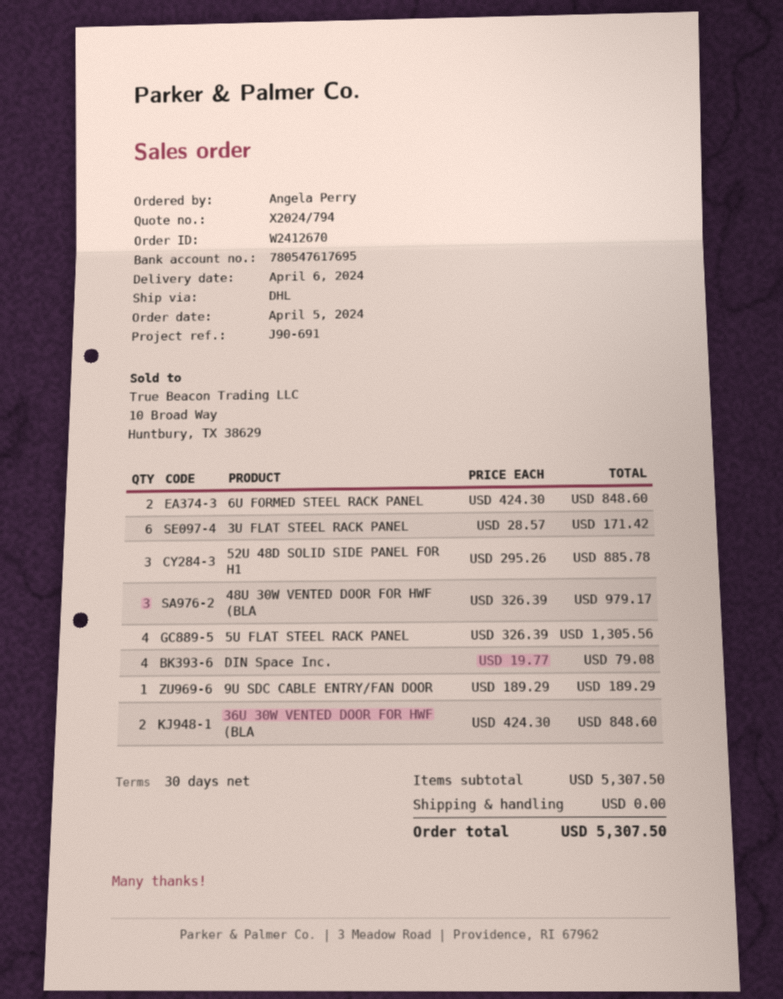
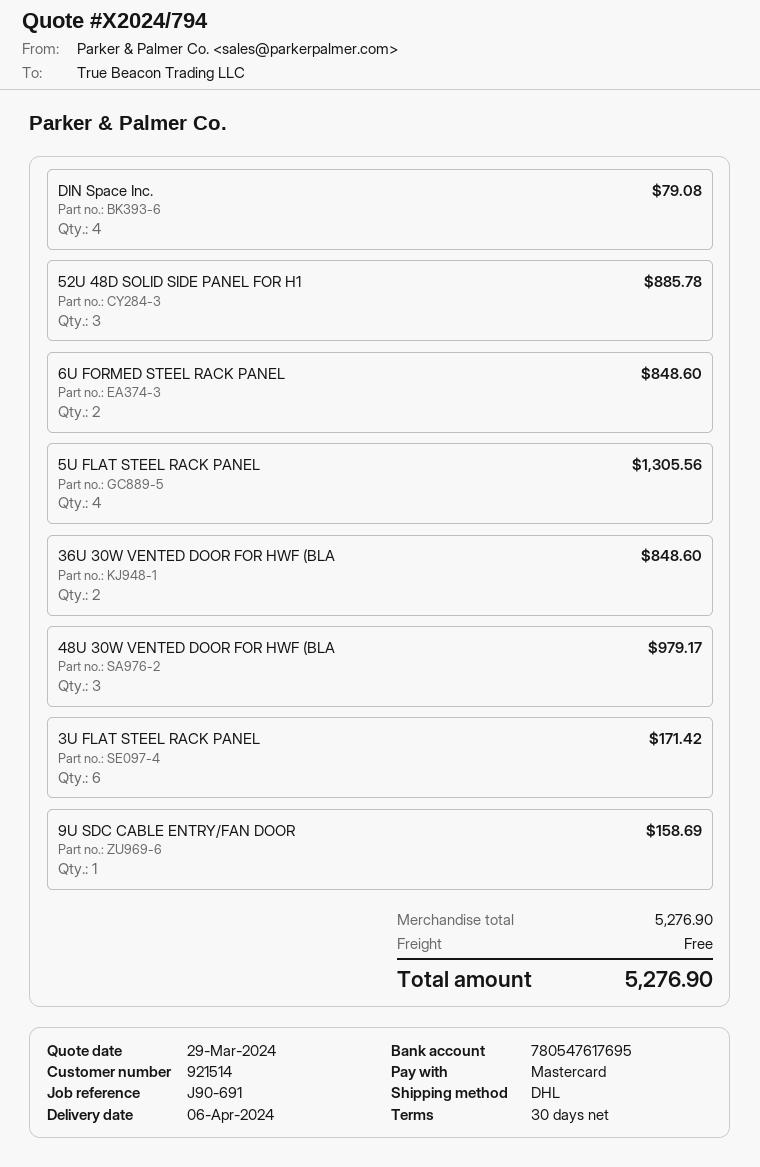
9U SDC CABLE ENTRY/FAN DOOR: 1 for 189.29 -> 1 for 158.69
subtotal: 5307.50 -> 5276.90
total: 5307.50 -> 5276.90

